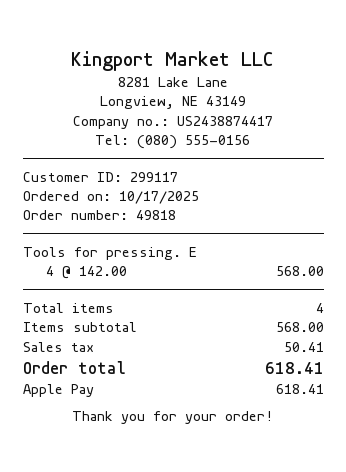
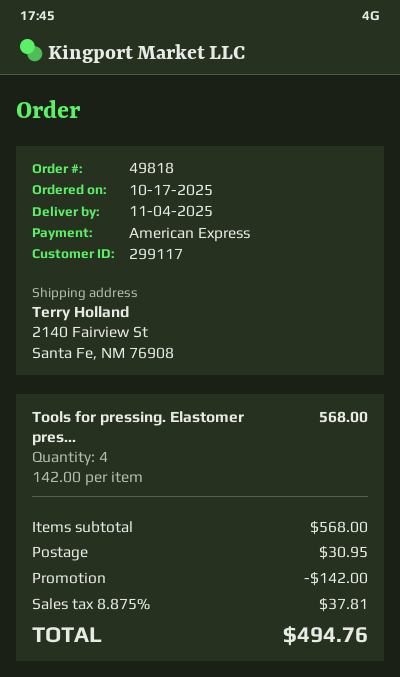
payment method: Apple Pay -> American Express
discount: none -> 142.00
shipping: none -> 30.95
tax: 50.41 -> 37.81
total: 618.41 -> 494.76

